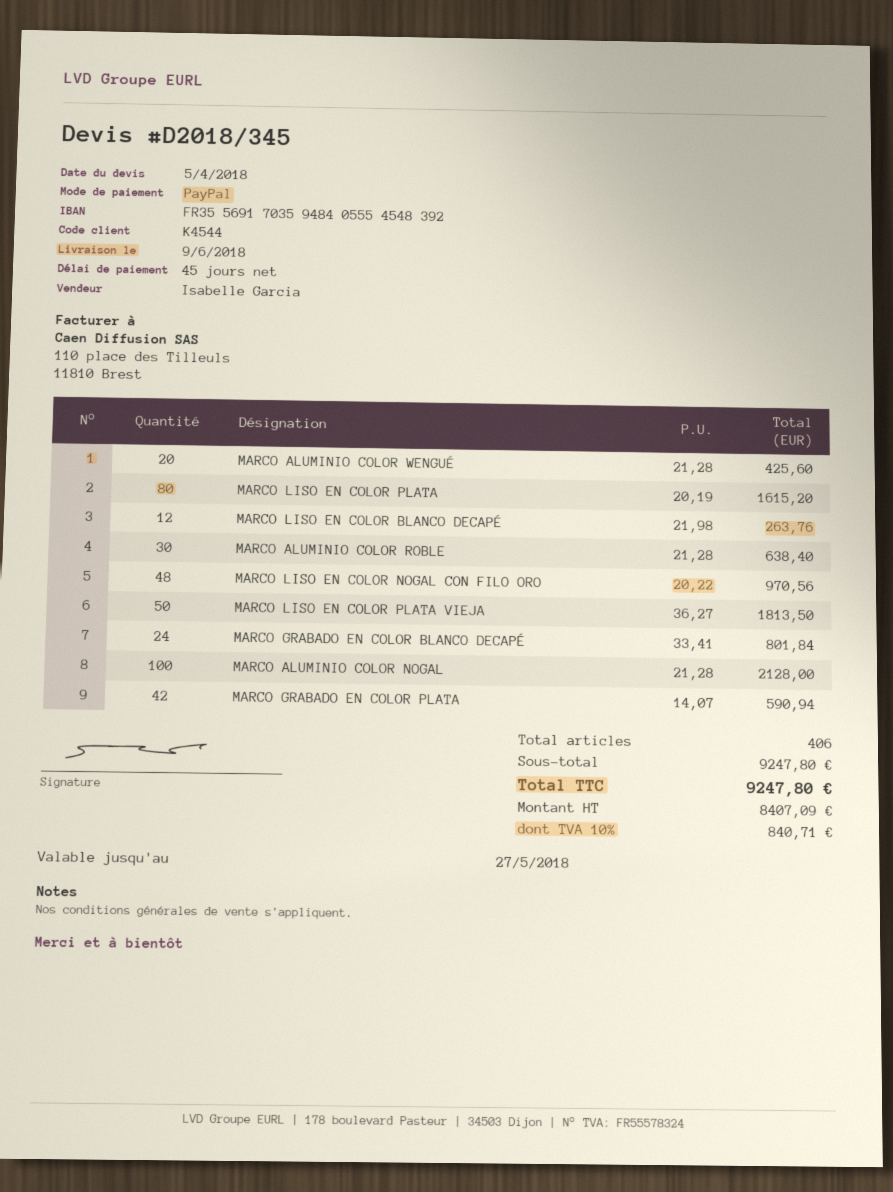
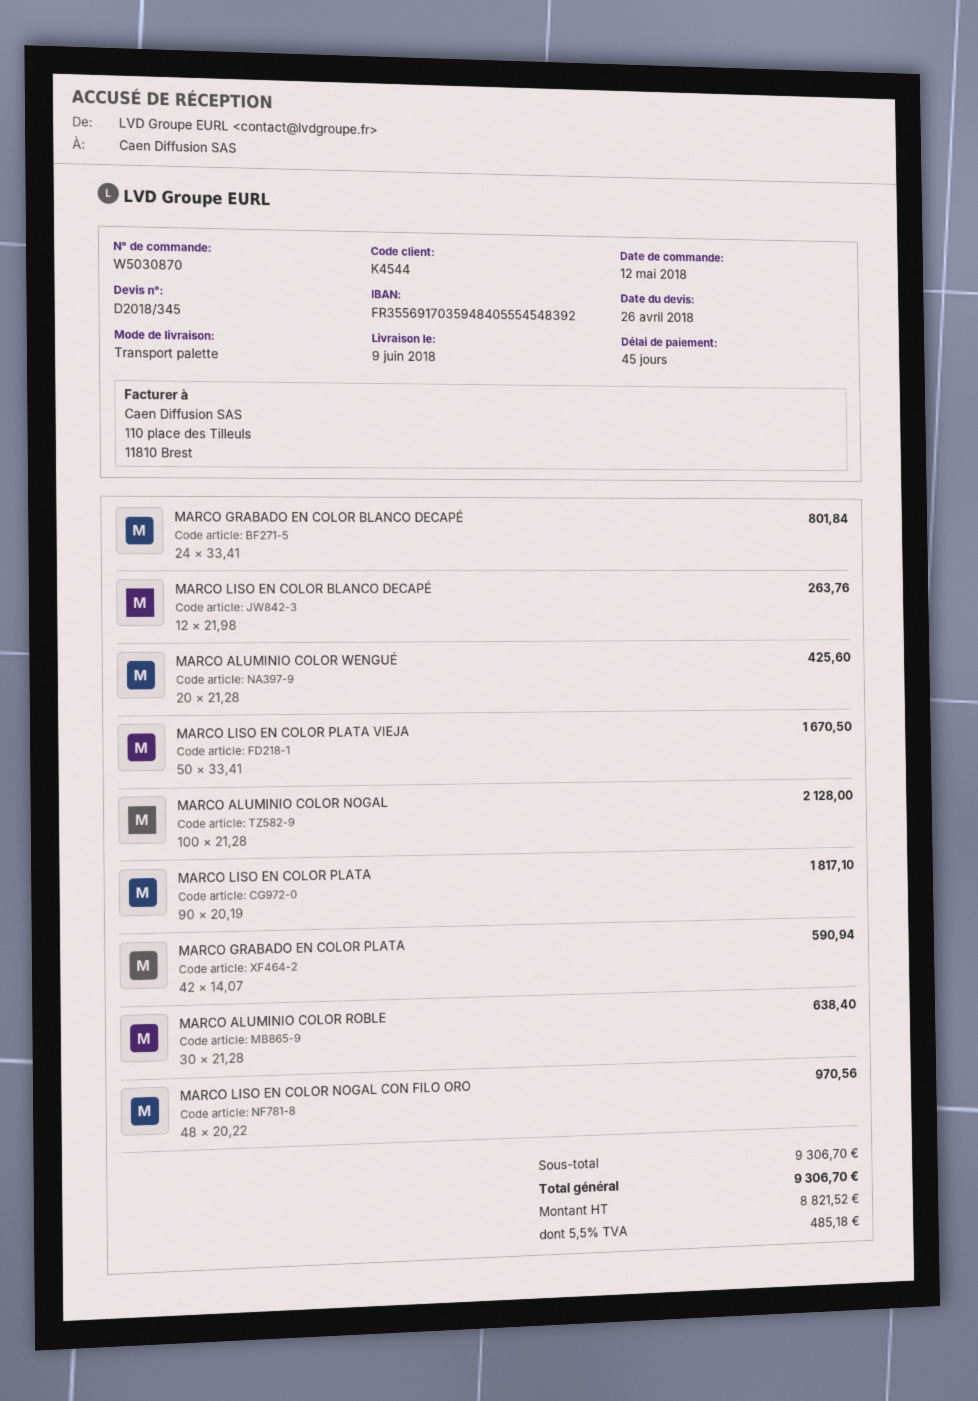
quote date: 2018-04-05 -> 2018-04-26
MARCO LISO EN COLOR PLATA: 80 x 20.19 = 1615.20 -> 90 x 20.19 = 1817.10
MARCO LISO EN COLOR PLATA VIEJA: 50 x 36.27 = 1813.50 -> 50 x 33.41 = 1670.50
subtotal: 9247.80 -> 9306.70
net: 8407.09 -> 8821.52
tax: 10% = 840.71 -> 5.5% = 485.18
total: 9247.80 -> 9306.70

